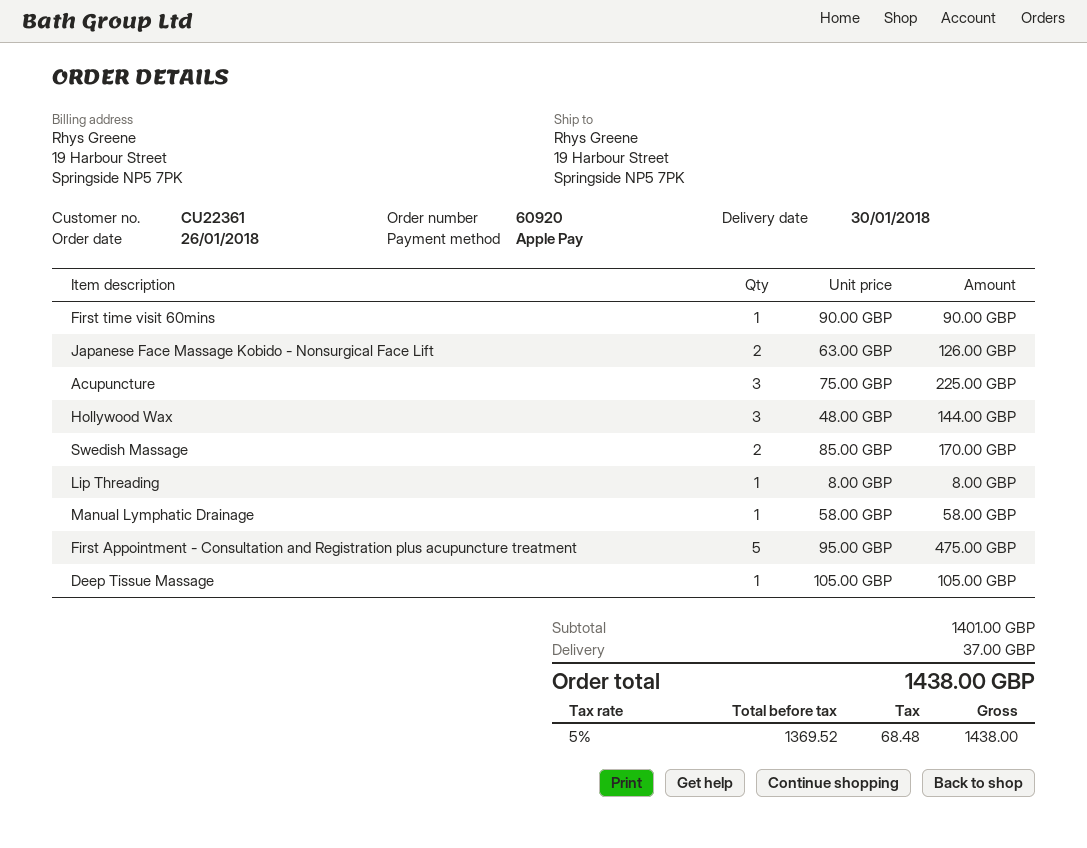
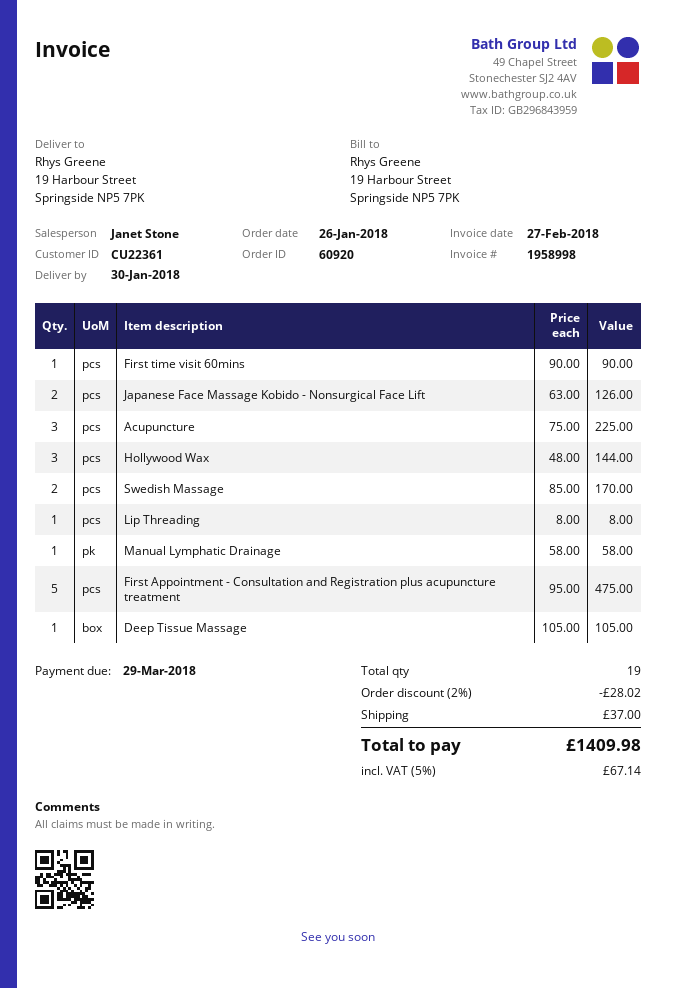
discount: none -> 2% = 28.02
tax: 5% = 68.48 -> 5% = 67.14
total: 1438.00 -> 1409.98

